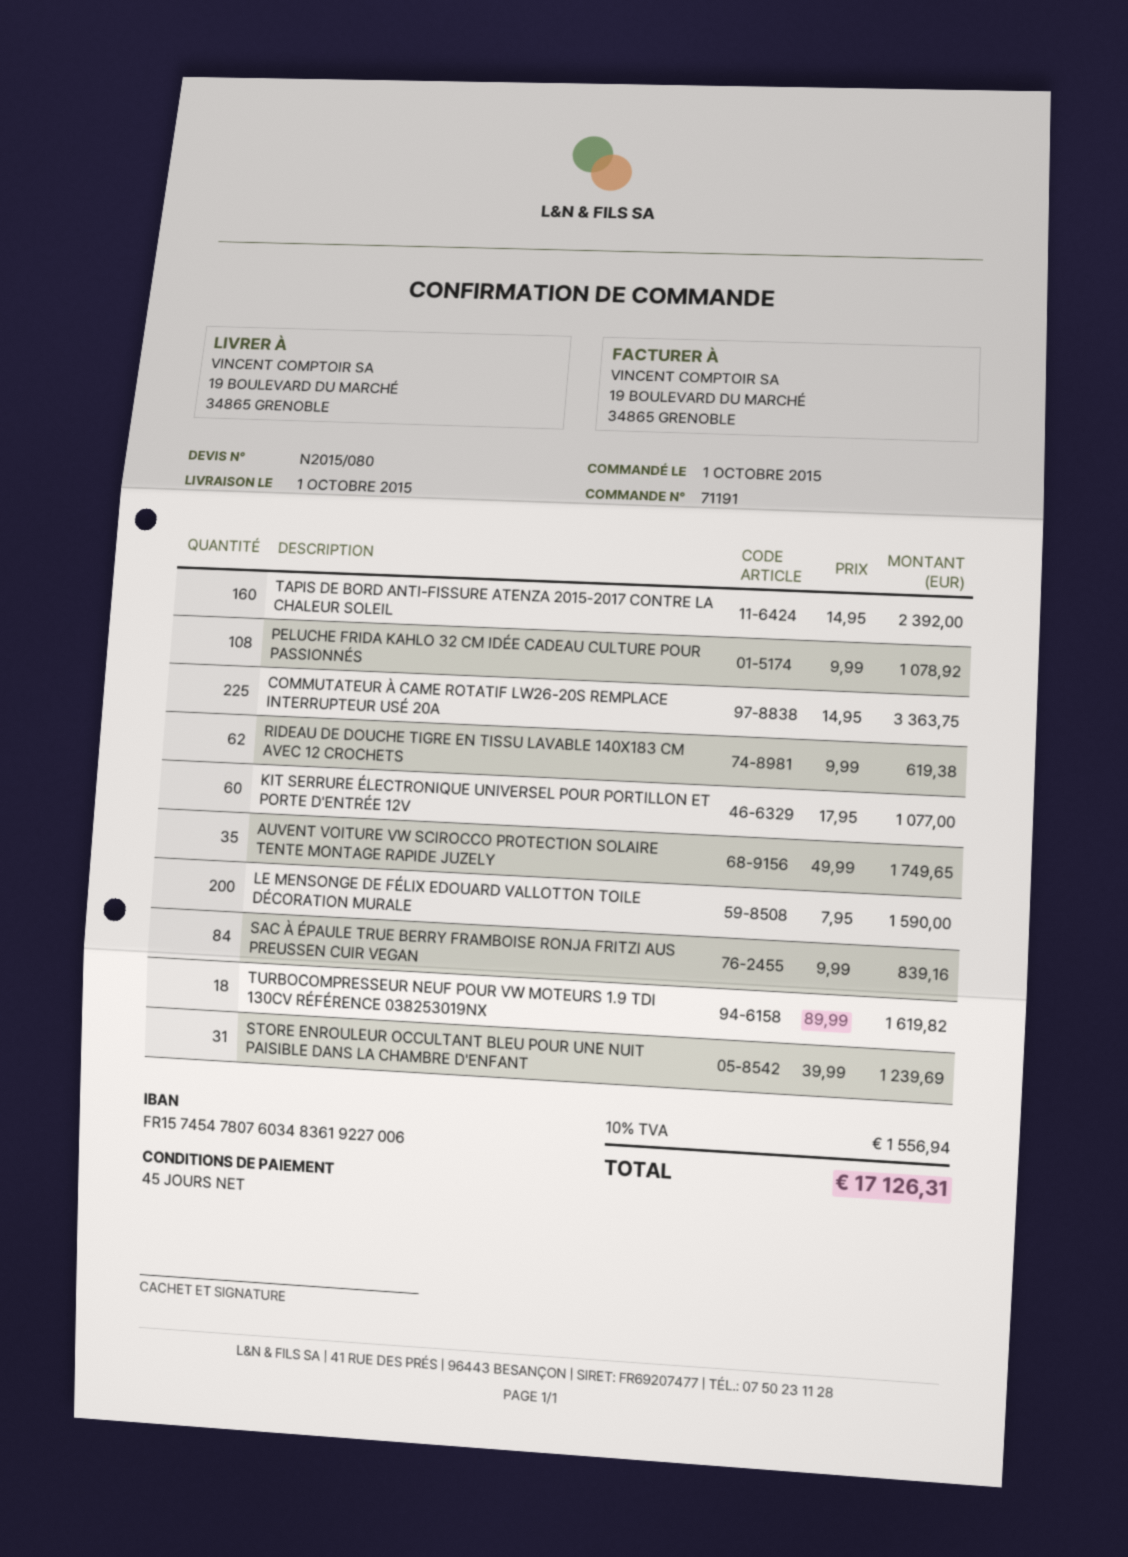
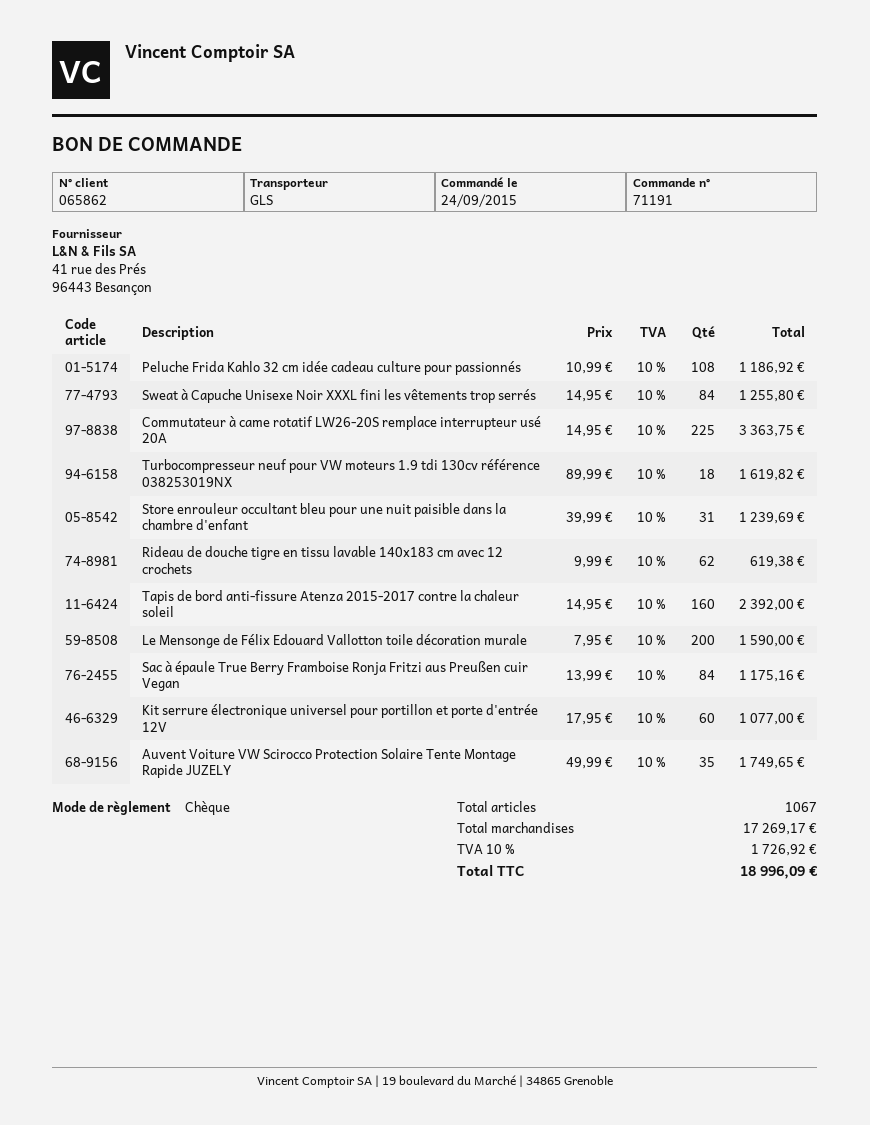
order date: 2015-10-01 -> 2015-09-24
PELUCHE FRIDA KAHLO 32 CM IDÉE CADEAU CULTURE POUR PASSIONNÉS: 108 x 9.99 = 1078.92 -> 108 x 10.99 = 1186.92
SAC À ÉPAULE TRUE BERRY FRAMBOISE RONJA FRITZI AUS PREUSSEN CUIR VEGAN: 84 x 9.99 = 839.16 -> 84 x 13.99 = 1175.16
Sweat à Capuche Unisexe Noir XXXL fini les vêtements trop serrés: none -> 84 x 14.95 = 1255.80
tax: 10% = 1556.94 -> 10% = 1726.92
total: 17126.31 -> 18996.09

